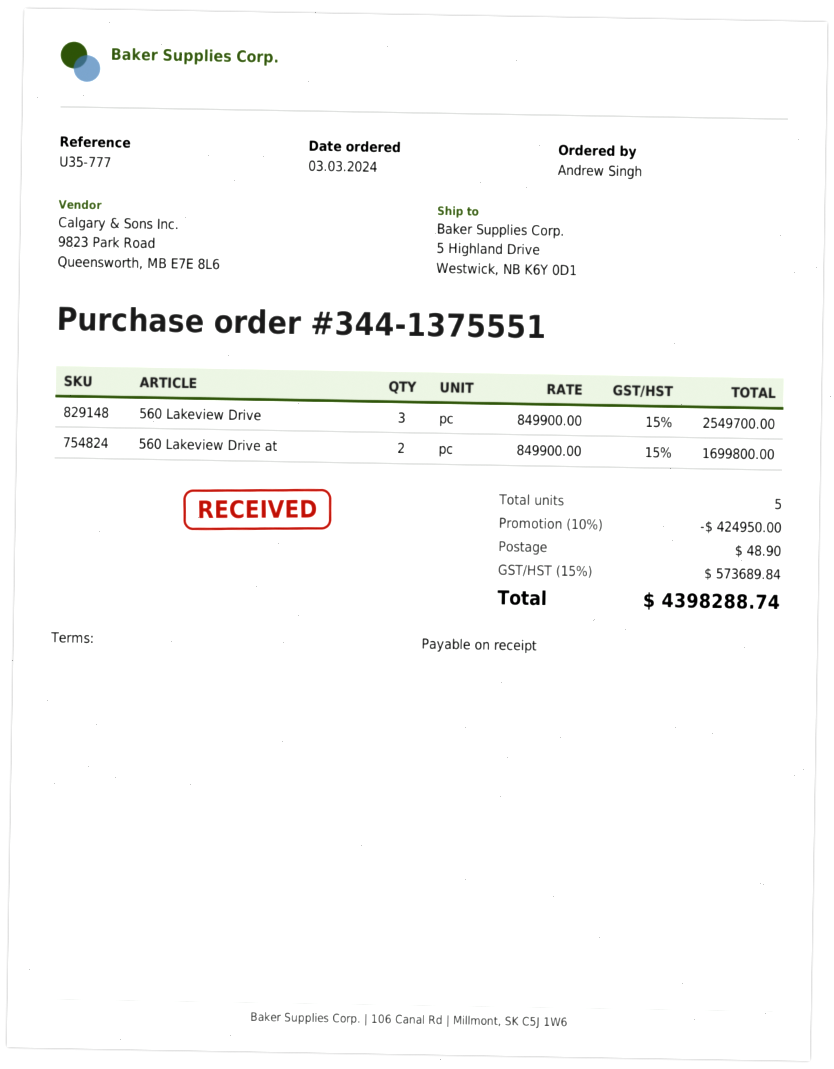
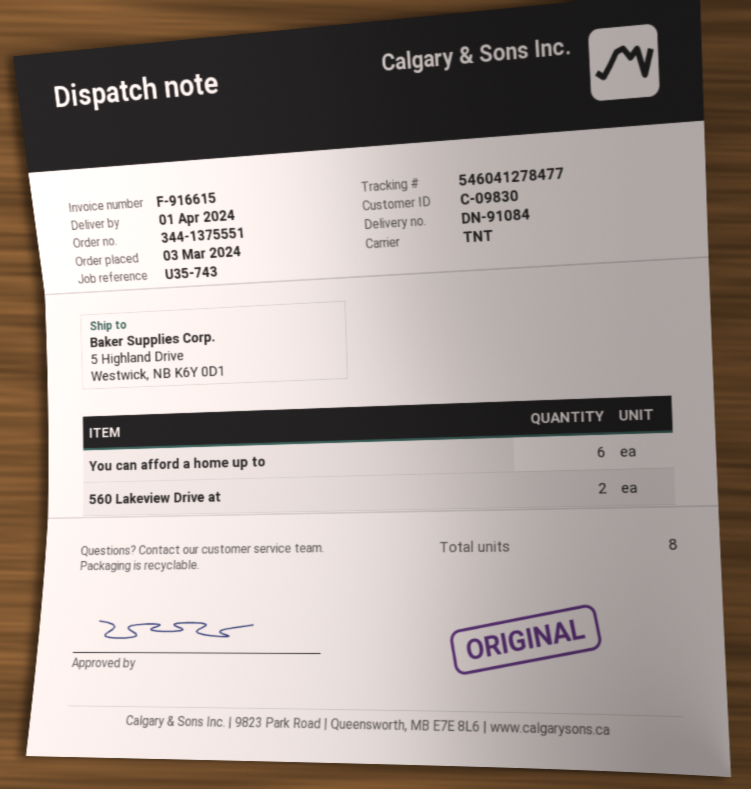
reference: U35-777 -> U35-743
560 Lakeview Drive: 3 -> none
You can afford a home up to: none -> 6
total quantity: 5 -> 8

